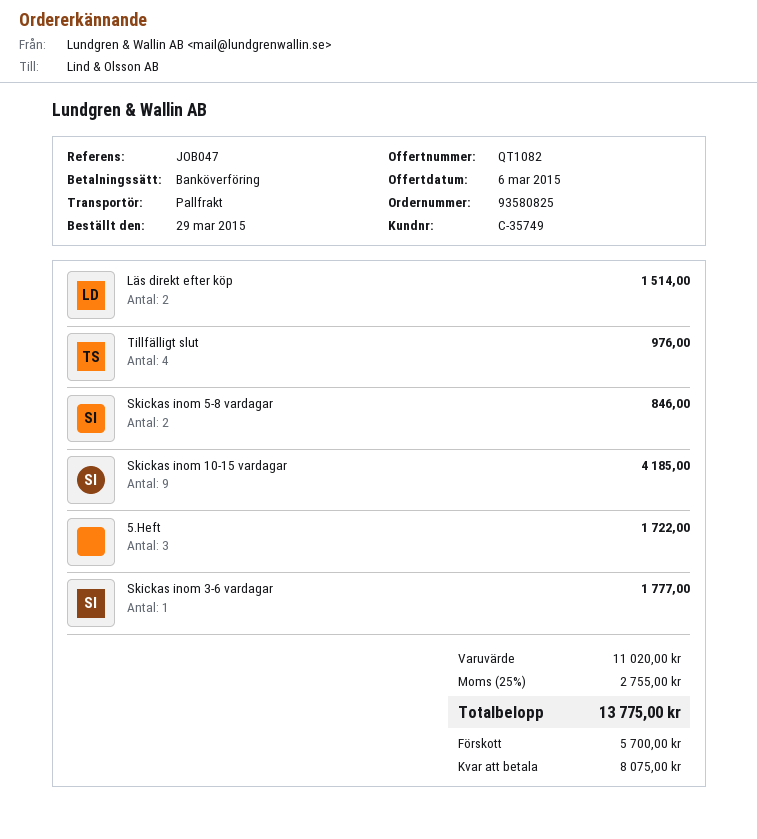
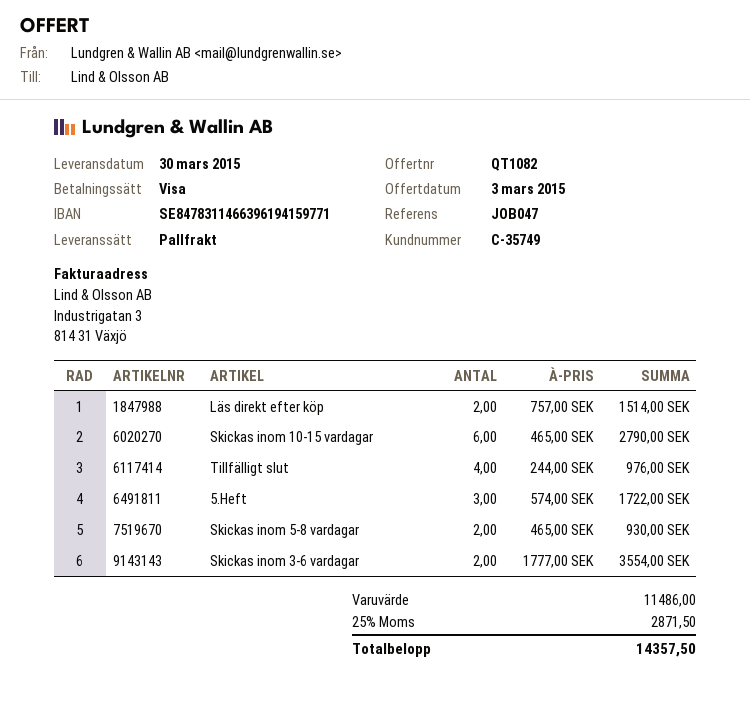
quote date: 2015-03-06 -> 2015-03-03
payment method: bank transfer -> Visa
Skickas inom 5-8 vardagar: 2 for 846.00 -> 2 for 930.00
Skickas inom 10-15 vardagar: 9 for 4185.00 -> 6 for 2790.00
Skickas inom 3-6 vardagar: 1 for 1777.00 -> 2 for 3554.00
subtotal: 11020.00 -> 11486.00
tax: 25% = 2755.00 -> 25% = 2871.50
total: 13775.00 -> 14357.50

